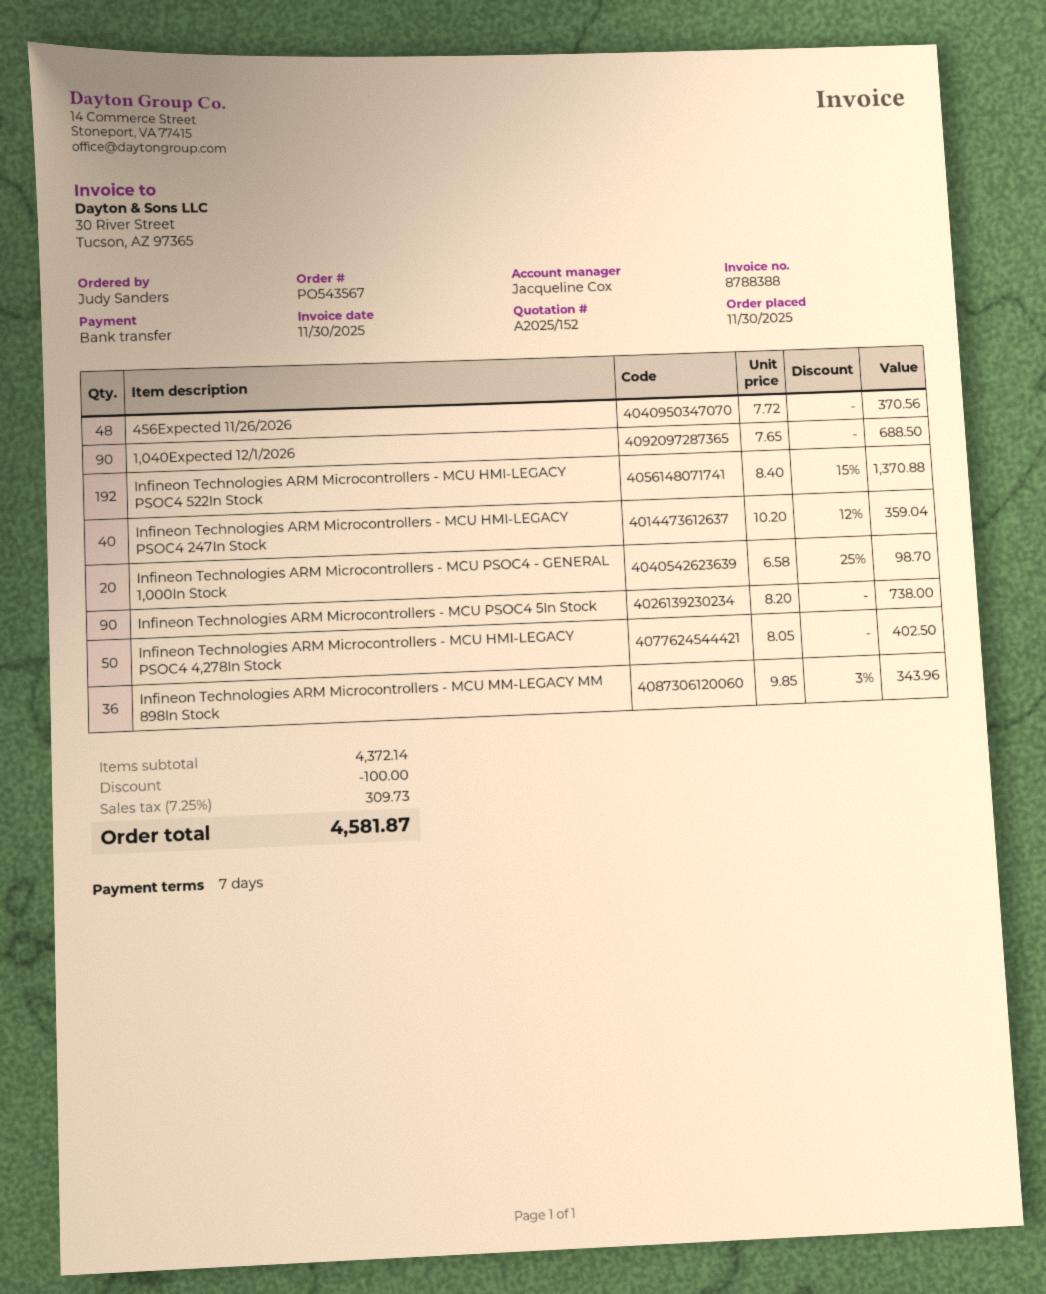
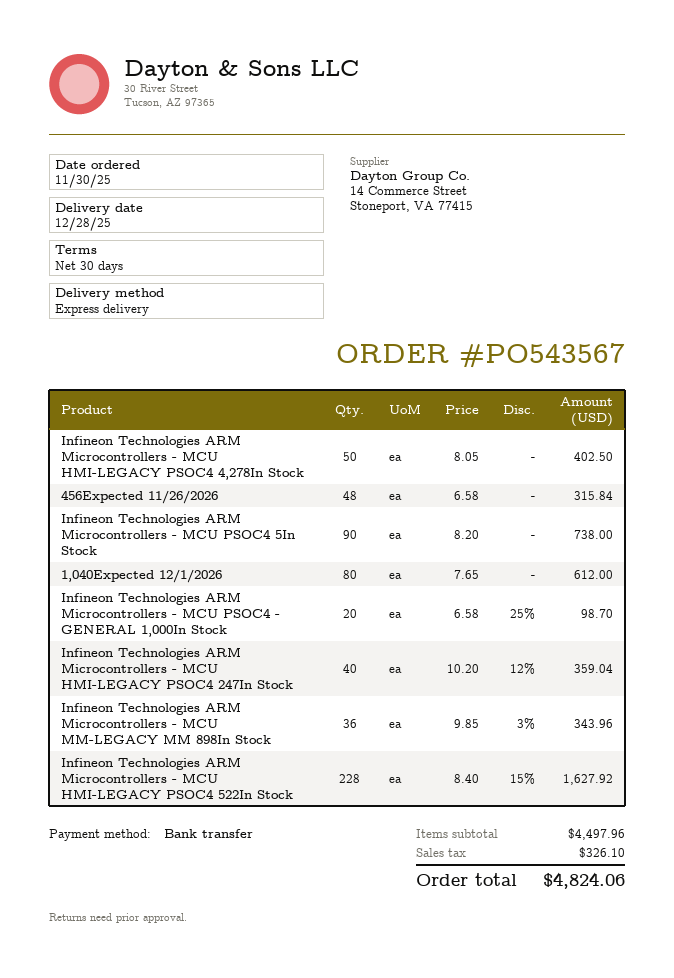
payment terms: 7 days -> 30 days
456Expected 11/26/2026: 48 x 7.72 = 370.56 -> 48 x 6.58 = 315.84
1,040Expected 12/1/2026: 90 x 7.65 = 688.50 -> 80 x 7.65 = 612.00
Infineon Technologies ARM Microcontrollers - MCU HMI-LEGACY PSOC4 522In Stock: 192 x 8.40 - 15% = 1370.88 -> 228 x 8.40 - 15% = 1627.92
subtotal: 4372.14 -> 4497.96
discount: 100.00 -> none
tax: 309.73 -> 326.10
total: 4581.87 -> 4824.06

